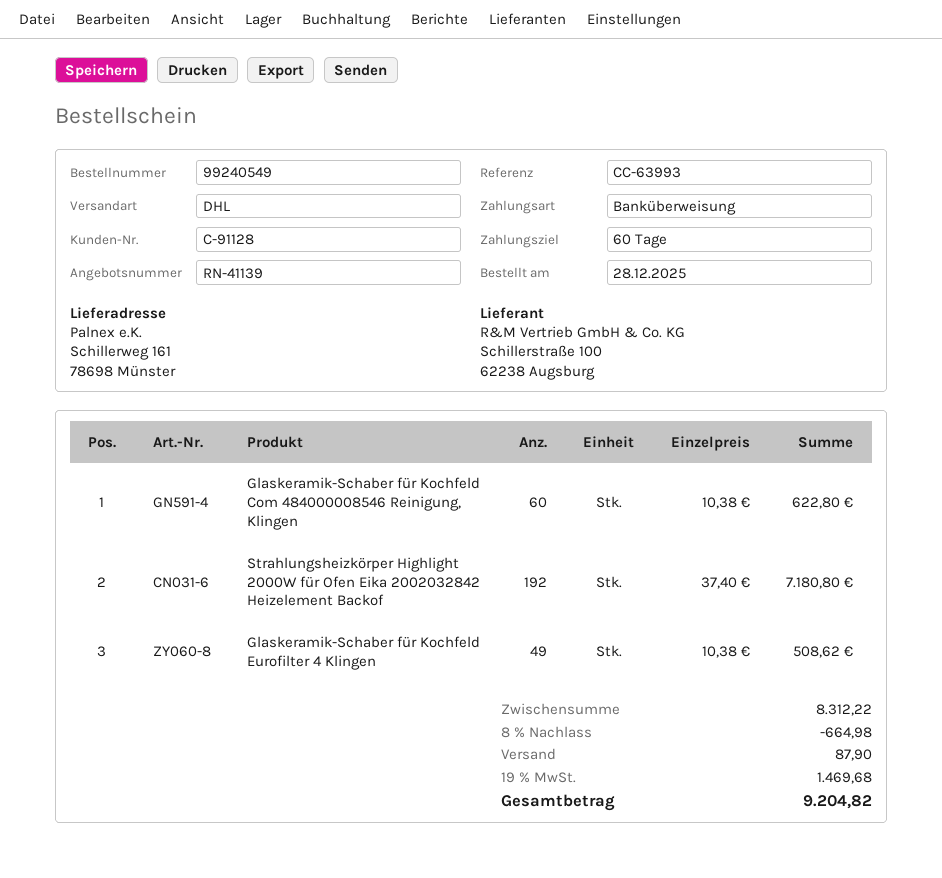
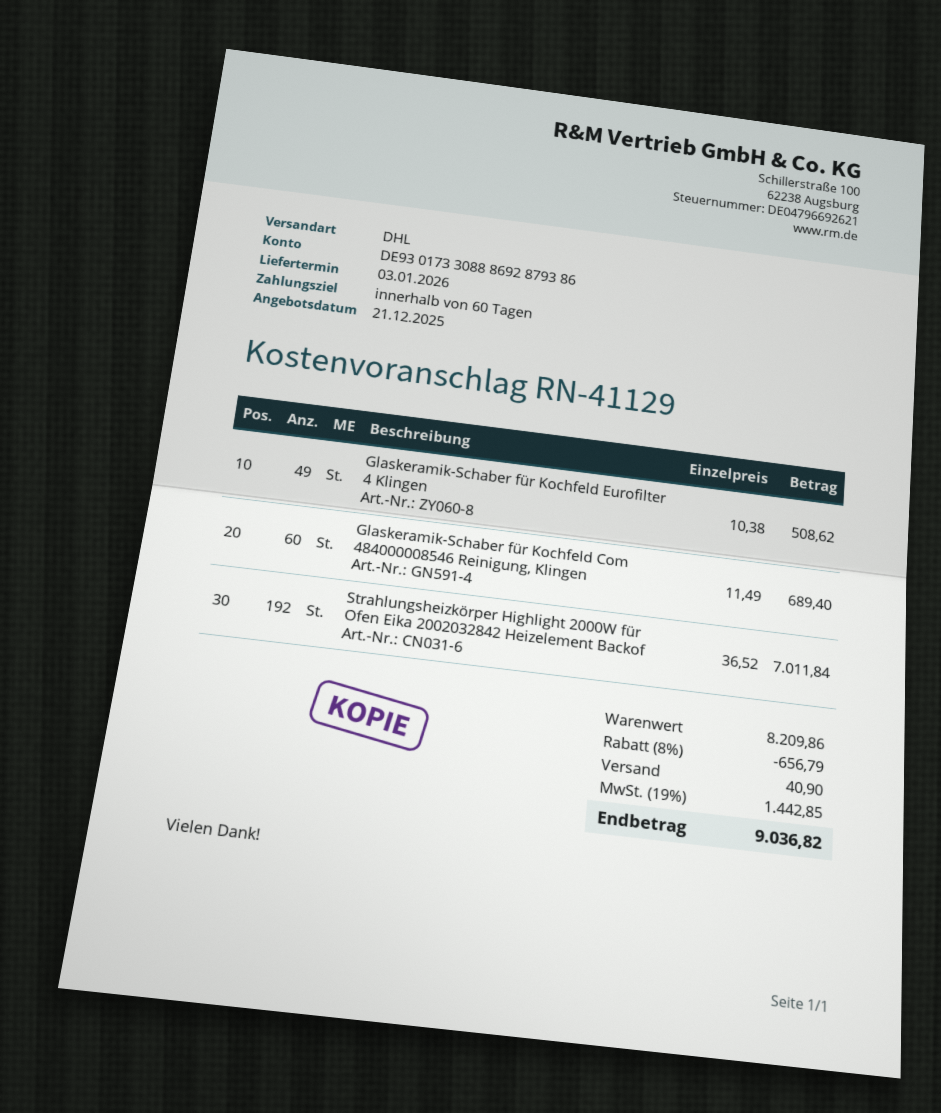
quote number: RN-41139 -> RN-41129
Glaskeramik-Schaber für Kochfeld Com 484000008546 Reinigung, Klingen: 60 x 10.38 = 622.80 -> 60 x 11.49 = 689.40
Strahlungsheizkörper Highlight 2000W für Ofen Eika 2002032842 Heizelement Backof: 192 x 37.40 = 7180.80 -> 192 x 36.52 = 7011.84
subtotal: 8312.22 -> 8209.86
discount: 8% = 664.98 -> 8% = 656.79
shipping: 87.90 -> 40.90
tax: 19% = 1469.68 -> 19% = 1442.85
total: 9204.82 -> 9036.82

